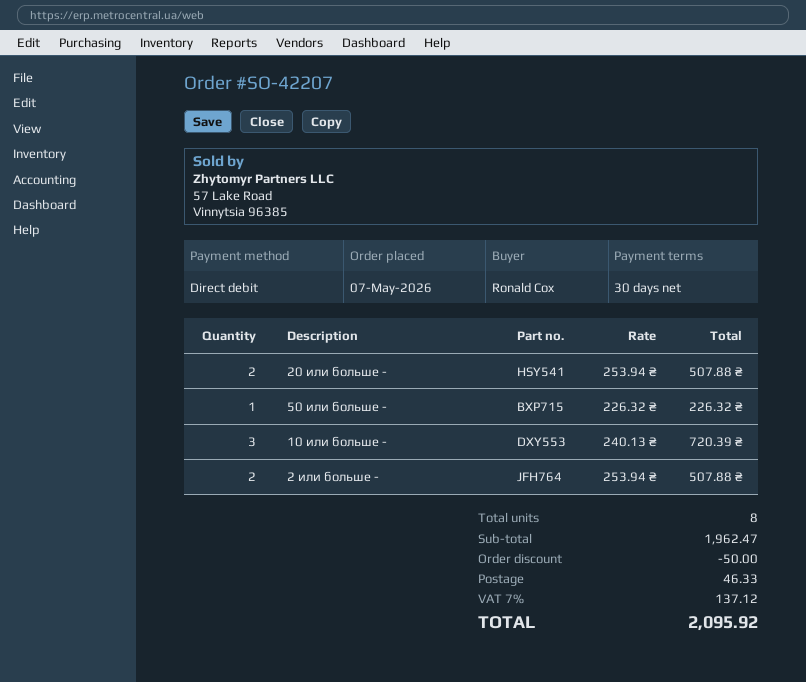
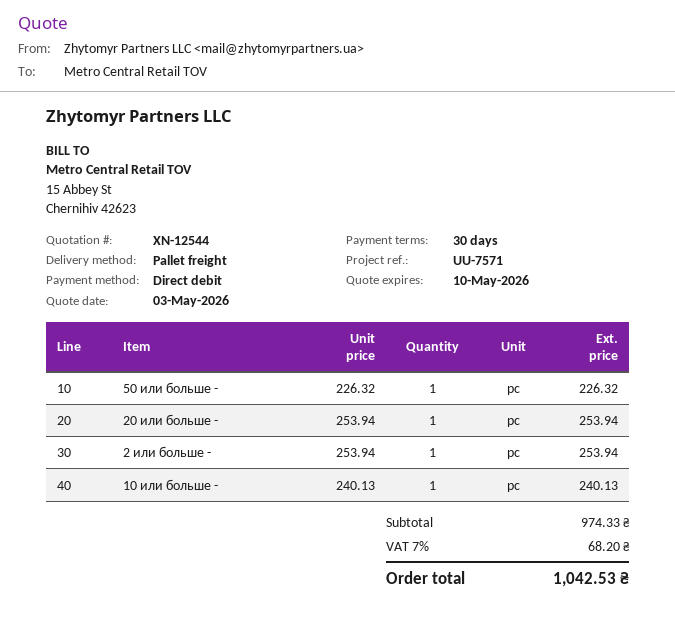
20 или больше -: 2 x 253.94 = 507.88 -> 1 x 253.94 = 253.94
10 или больше -: 3 x 240.13 = 720.39 -> 1 x 240.13 = 240.13
2 или больше -: 2 x 253.94 = 507.88 -> 1 x 253.94 = 253.94
subtotal: 1962.47 -> 974.33
discount: 50.00 -> none
shipping: 46.33 -> none
tax: 7% = 137.12 -> 7% = 68.20
total: 2095.92 -> 1042.53

